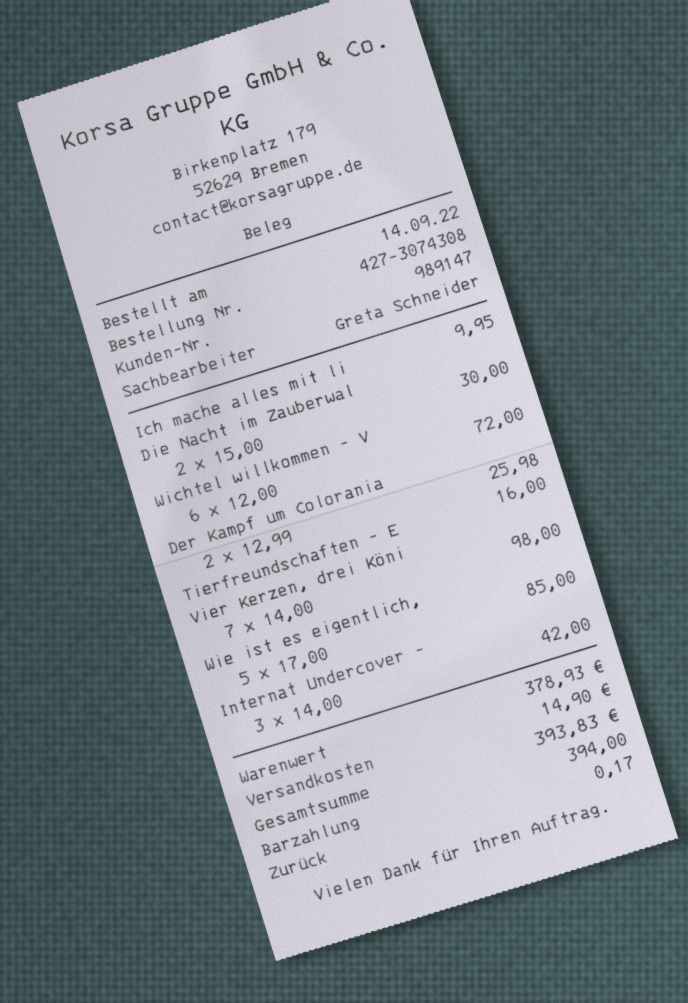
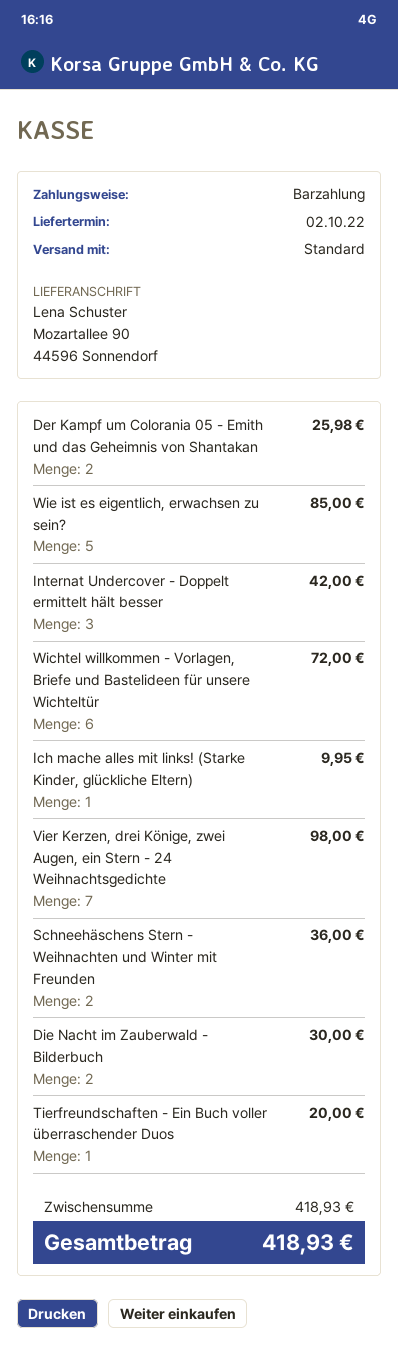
Tierfreundschaften - E: 1 for 16.00 -> 1 for 20.00
Schneehäschens Stern - Weihnachten und Winter mit Freunden: none -> 2 for 36.00
subtotal: 378.93 -> 418.93
shipping: 14.90 -> none
total: 393.83 -> 418.93

